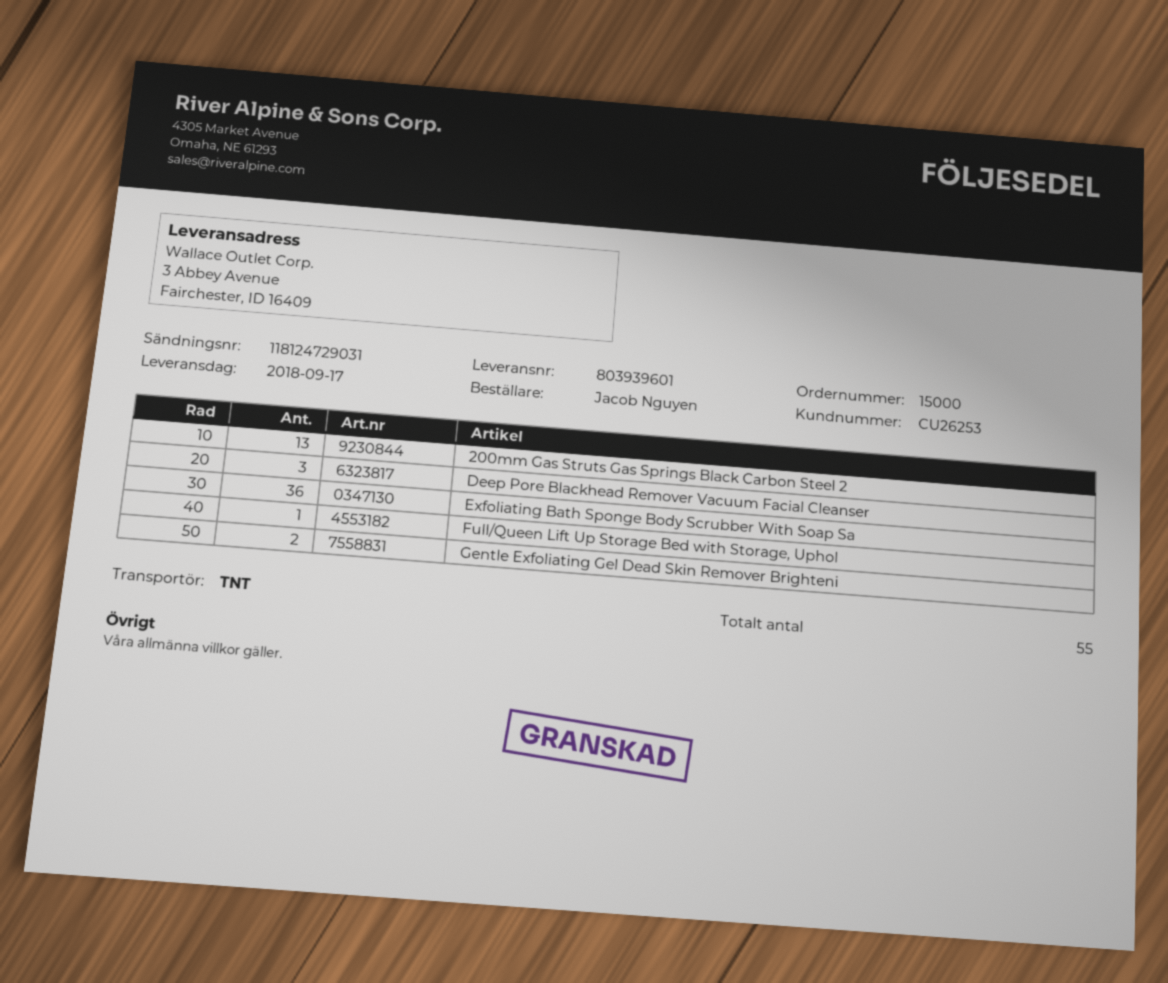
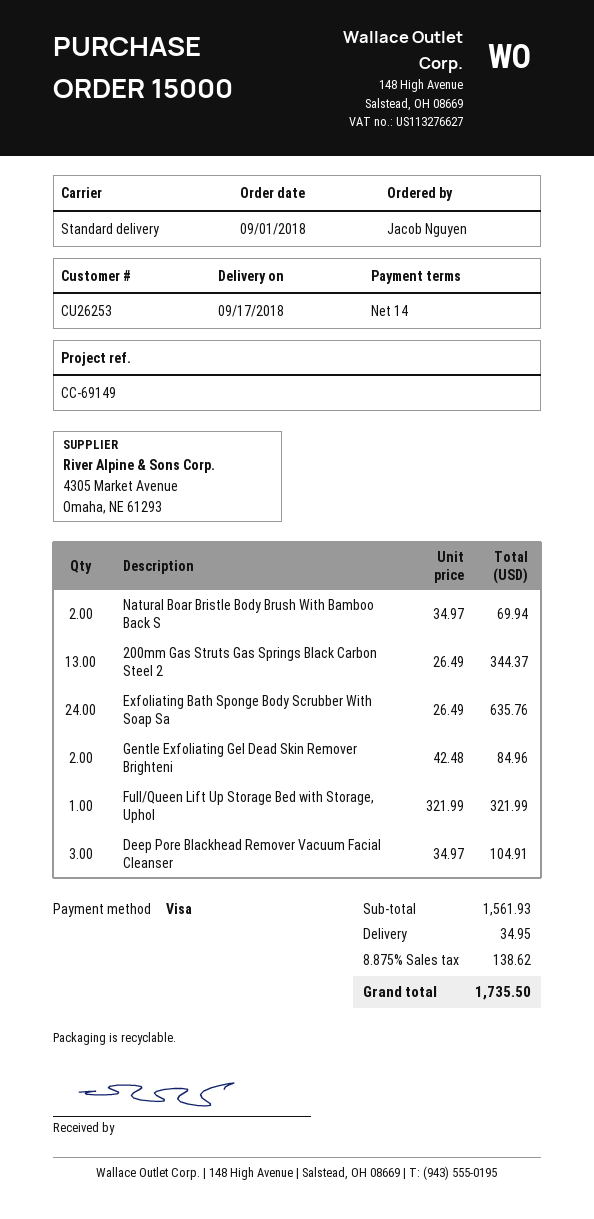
shipping method: TNT -> standard
Exfoliating Bath Sponge Body Scrubber With Soap Sa: 36 -> 24
Natural Boar Bristle Body Brush With Bamboo Back S: none -> 2

